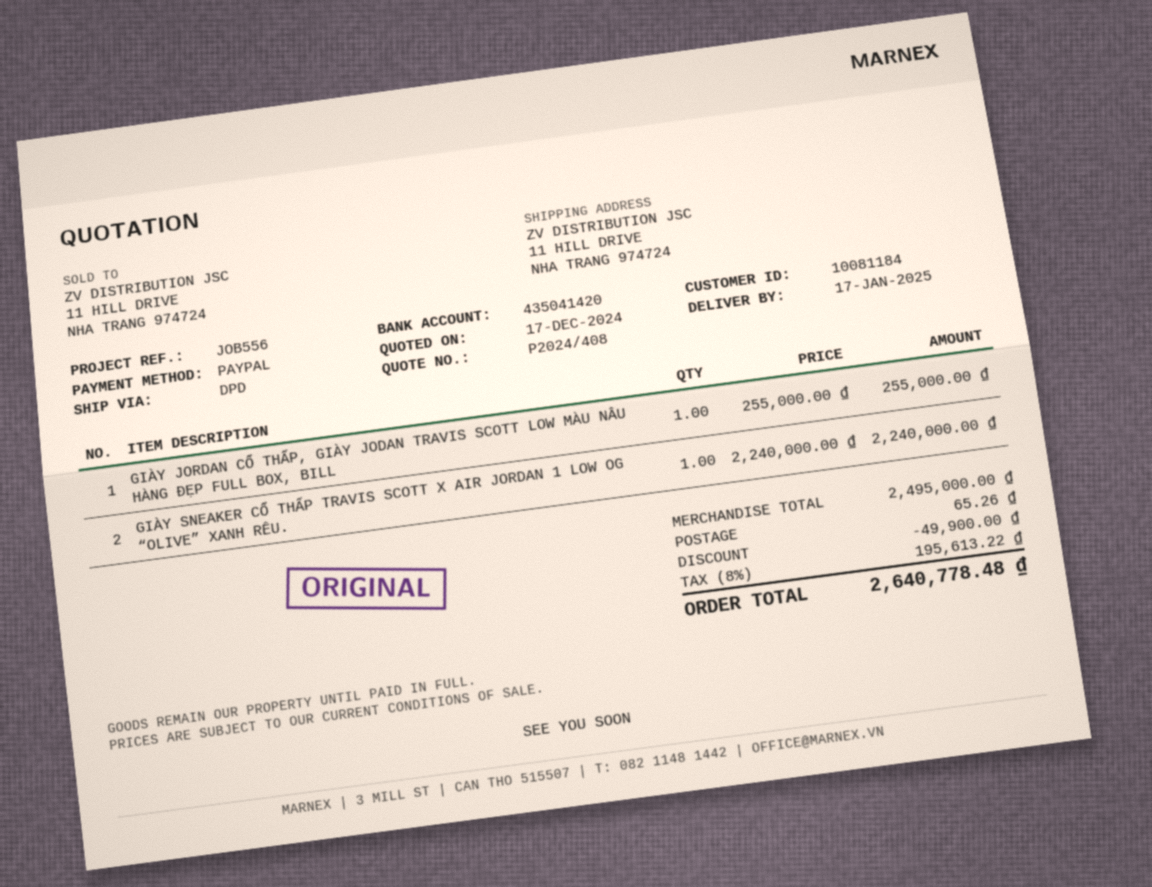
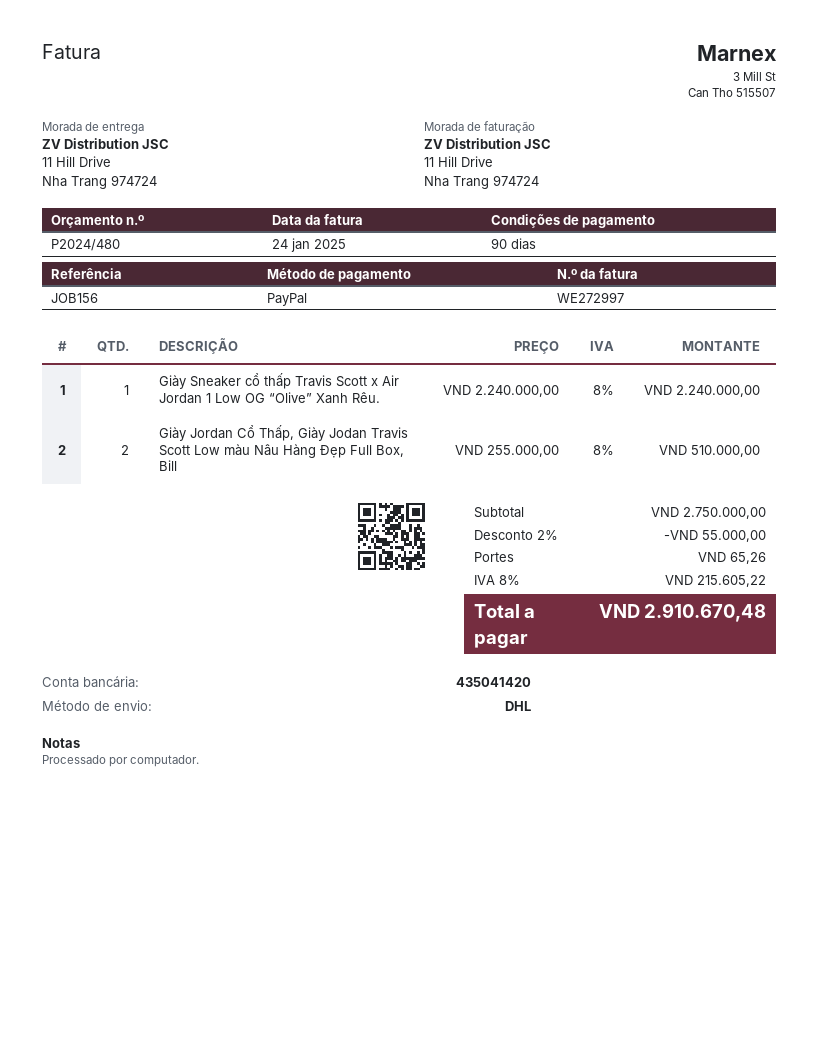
quote number: P2024/408 -> P2024/480
reference: JOB556 -> JOB156
shipping method: DPD -> DHL
GIÀY JORDAN CỔ THẤP, GIÀY JODAN TRAVIS SCOTT LOW MÀU NÂU HÀNG ĐẸP FULL BOX, BILL: 1 x 255000.00 = 255000.00 -> 2 x 255000.00 = 510000.00
subtotal: 2495000.00 -> 2750000.00
discount: 49900.00 -> 55000.00
tax: 8% = 195613.22 -> 8% = 215605.22
total: 2640778.48 -> 2910670.48

